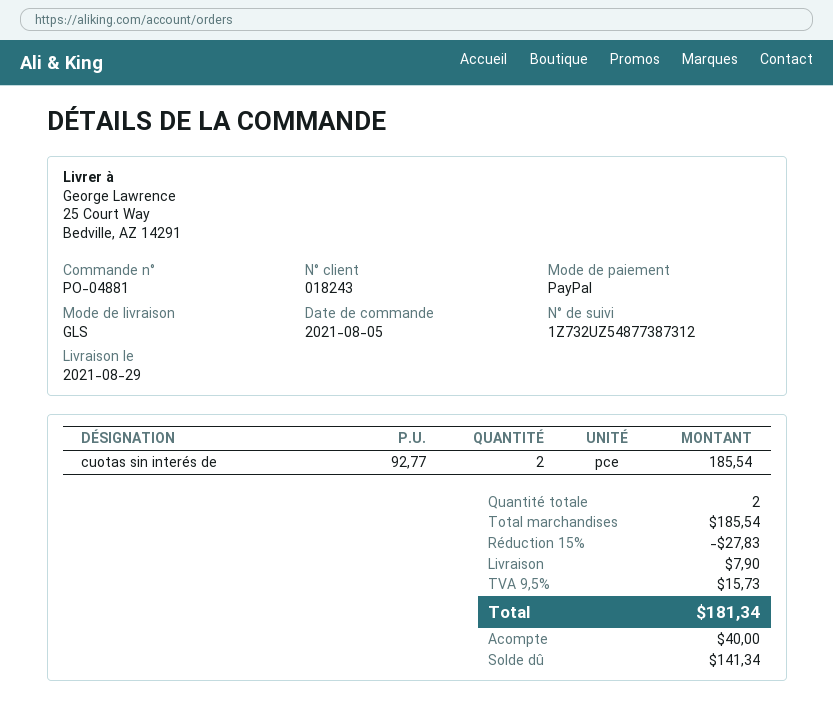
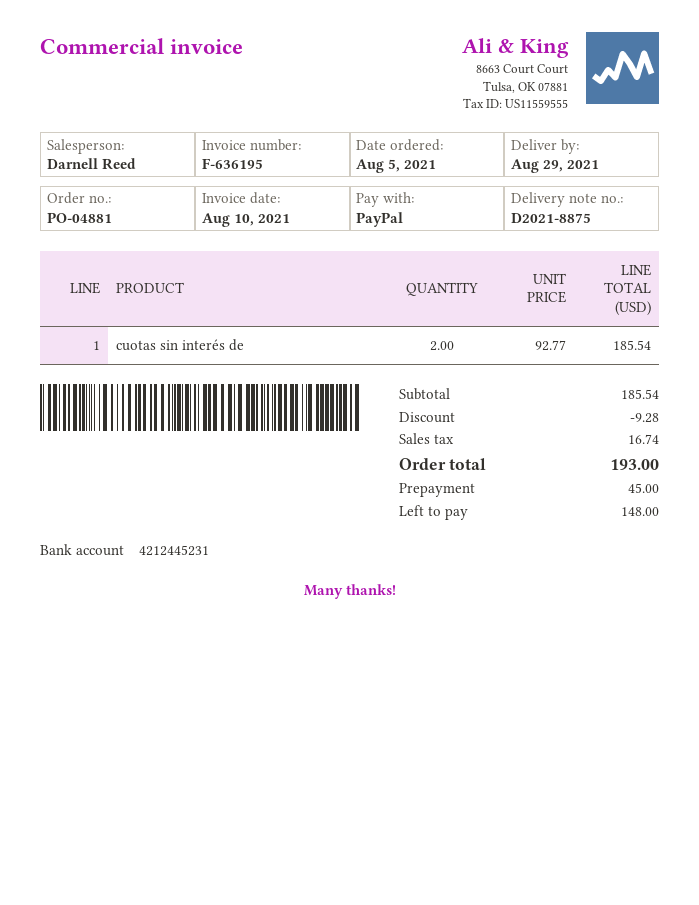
discount: 27.83 -> 9.28
shipping: 7.90 -> none
tax: 15.73 -> 16.74
total: 181.34 -> 193.00
deposit: 40.00 -> 45.00
balance: 141.34 -> 148.00

